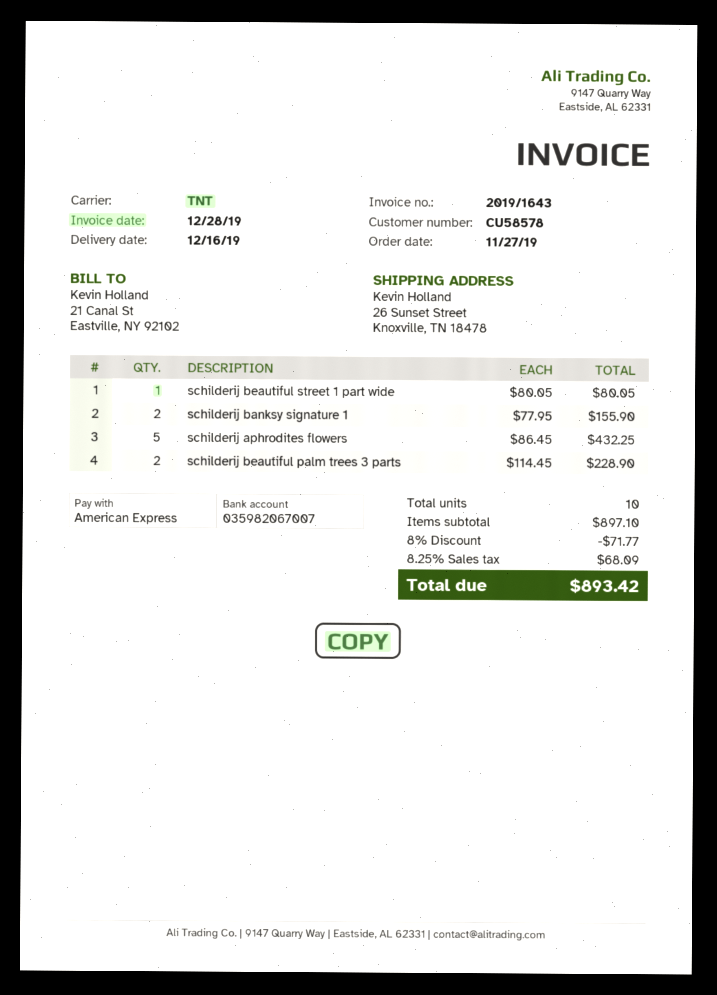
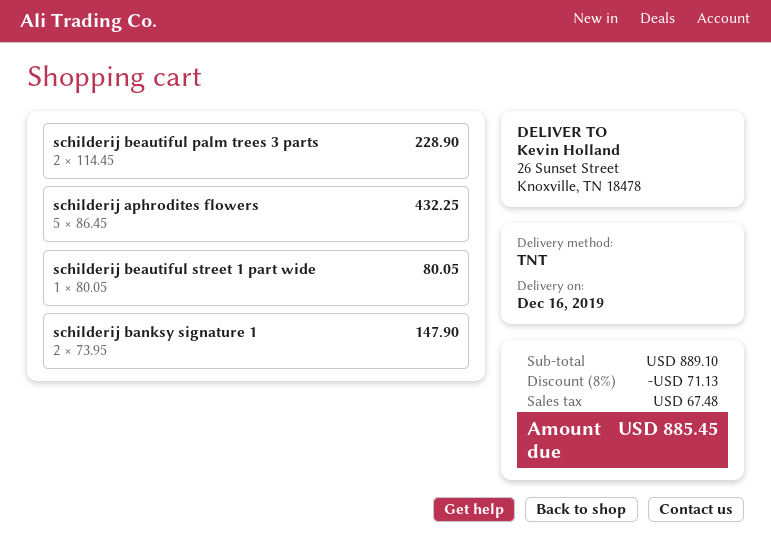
schilderij banksy signature 1: 2 x 77.95 = 155.90 -> 2 x 73.95 = 147.90
subtotal: 897.10 -> 889.10
discount: 8% = 71.77 -> 8% = 71.13
tax: 68.09 -> 67.48
total: 893.42 -> 885.45

